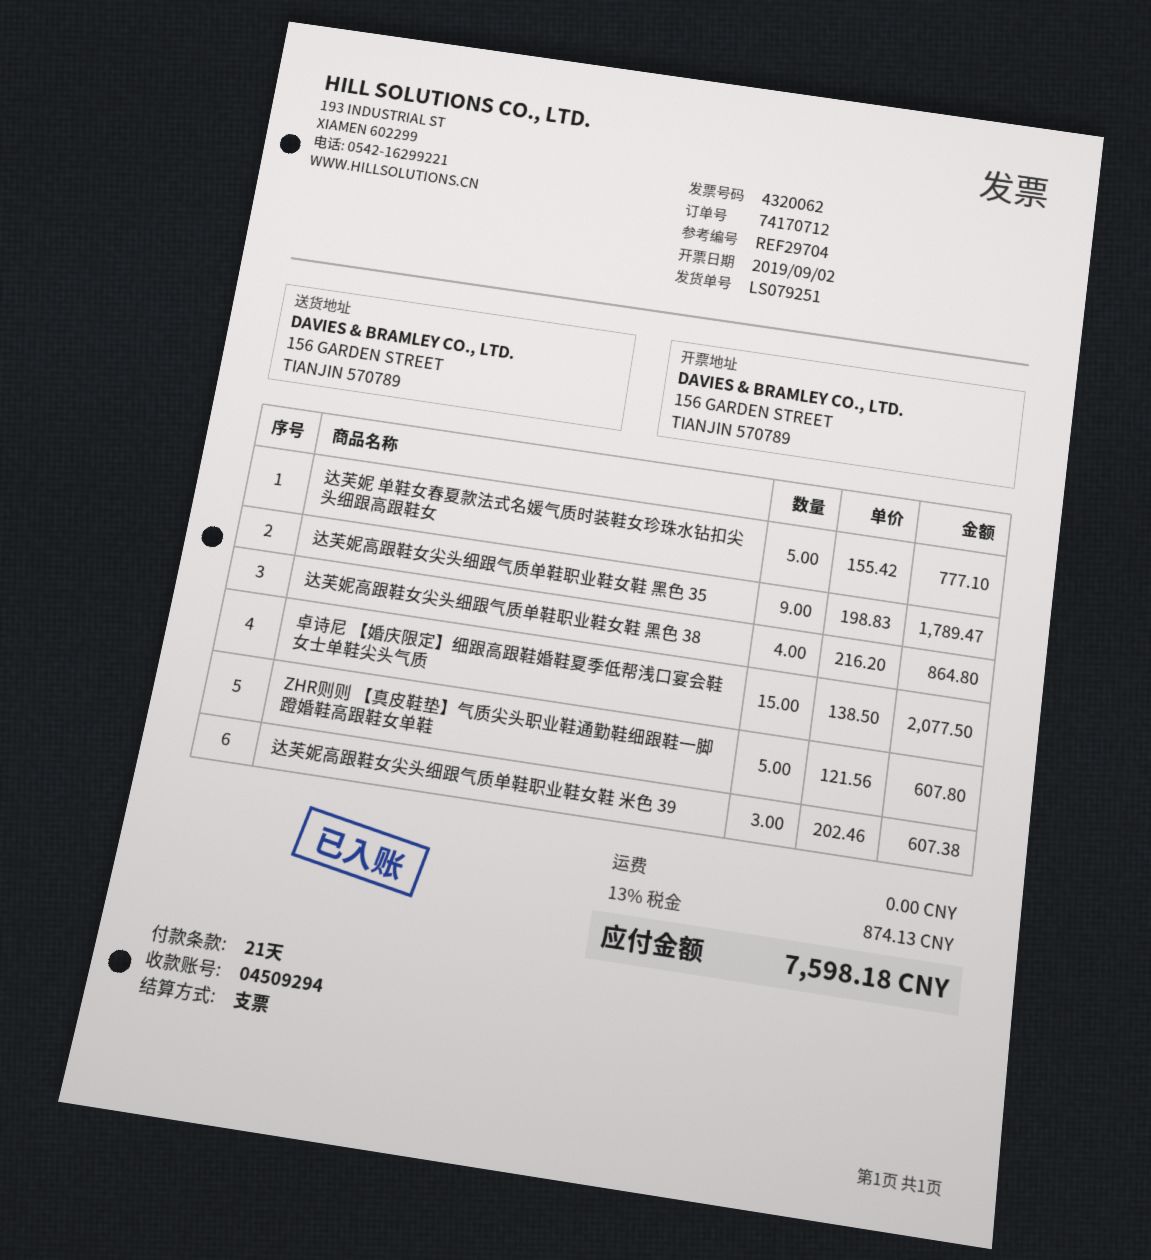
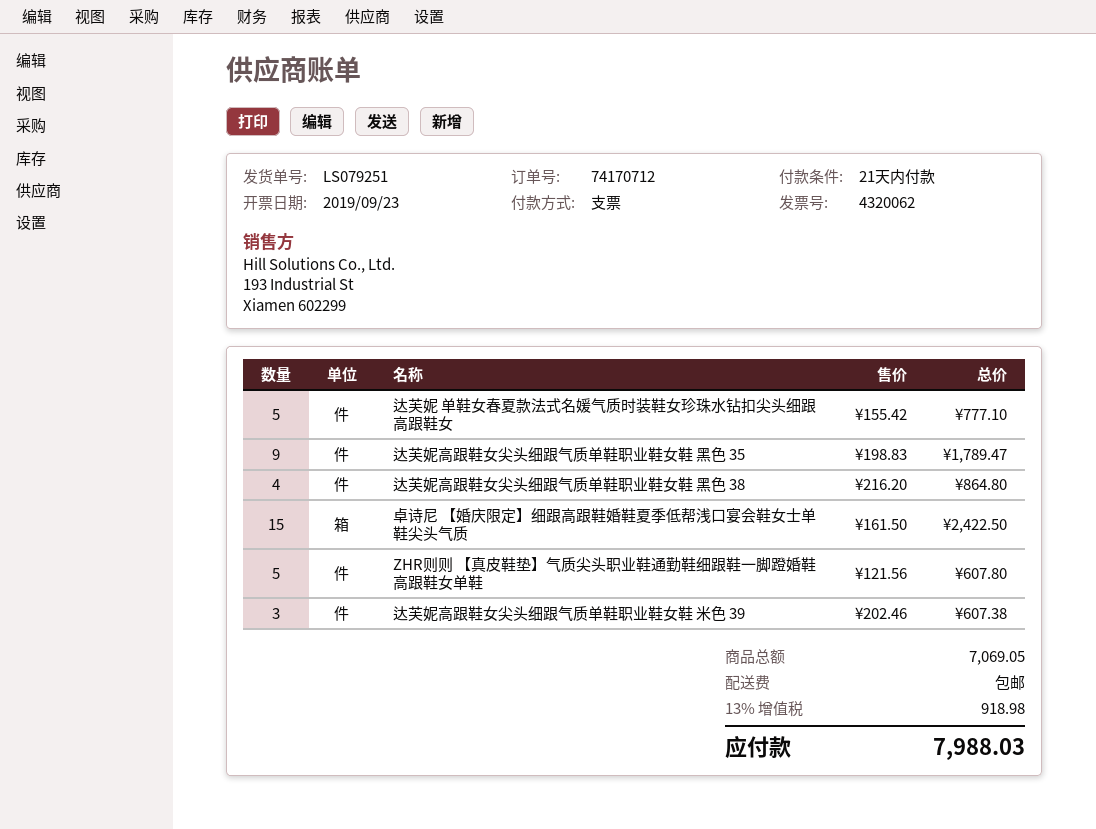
invoice date: 2019-09-02 -> 2019-09-23
卓诗尼 【婚庆限定】细跟高跟鞋婚鞋夏季低帮浅口宴会鞋女士单鞋尖头气质: 15 x 138.50 = 2077.50 -> 15 x 161.50 = 2422.50
tax: 13% = 874.13 -> 13% = 918.98
total: 7598.18 -> 7988.03

